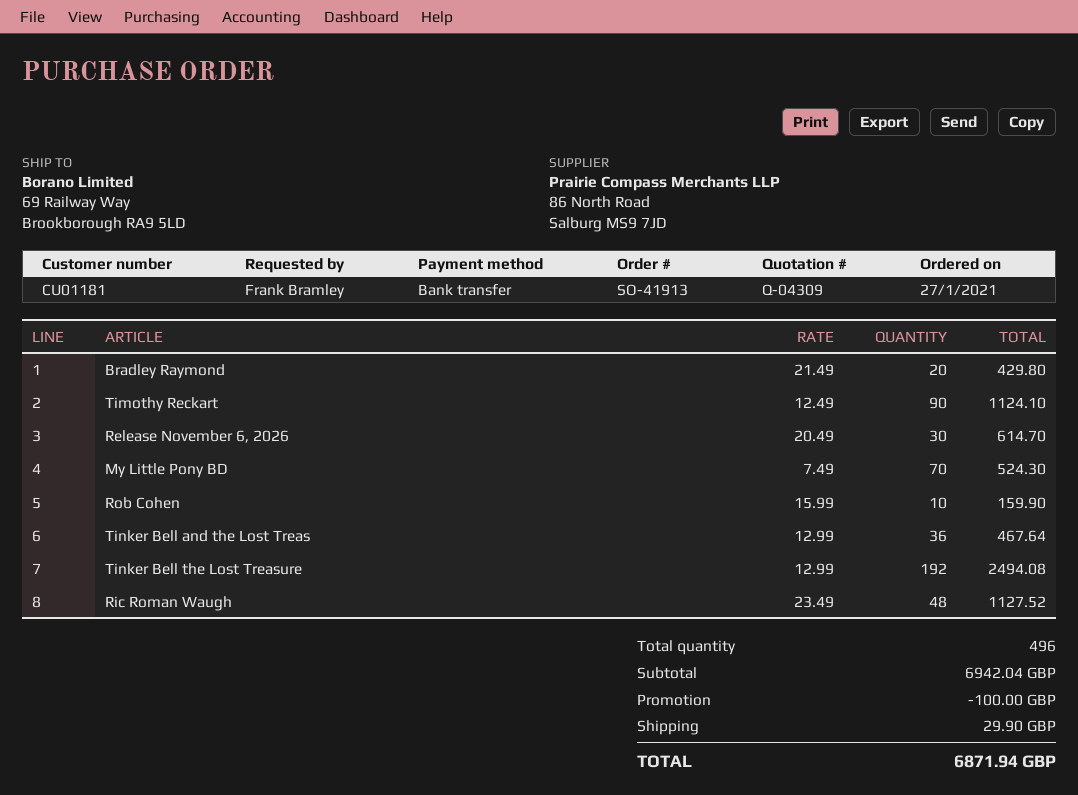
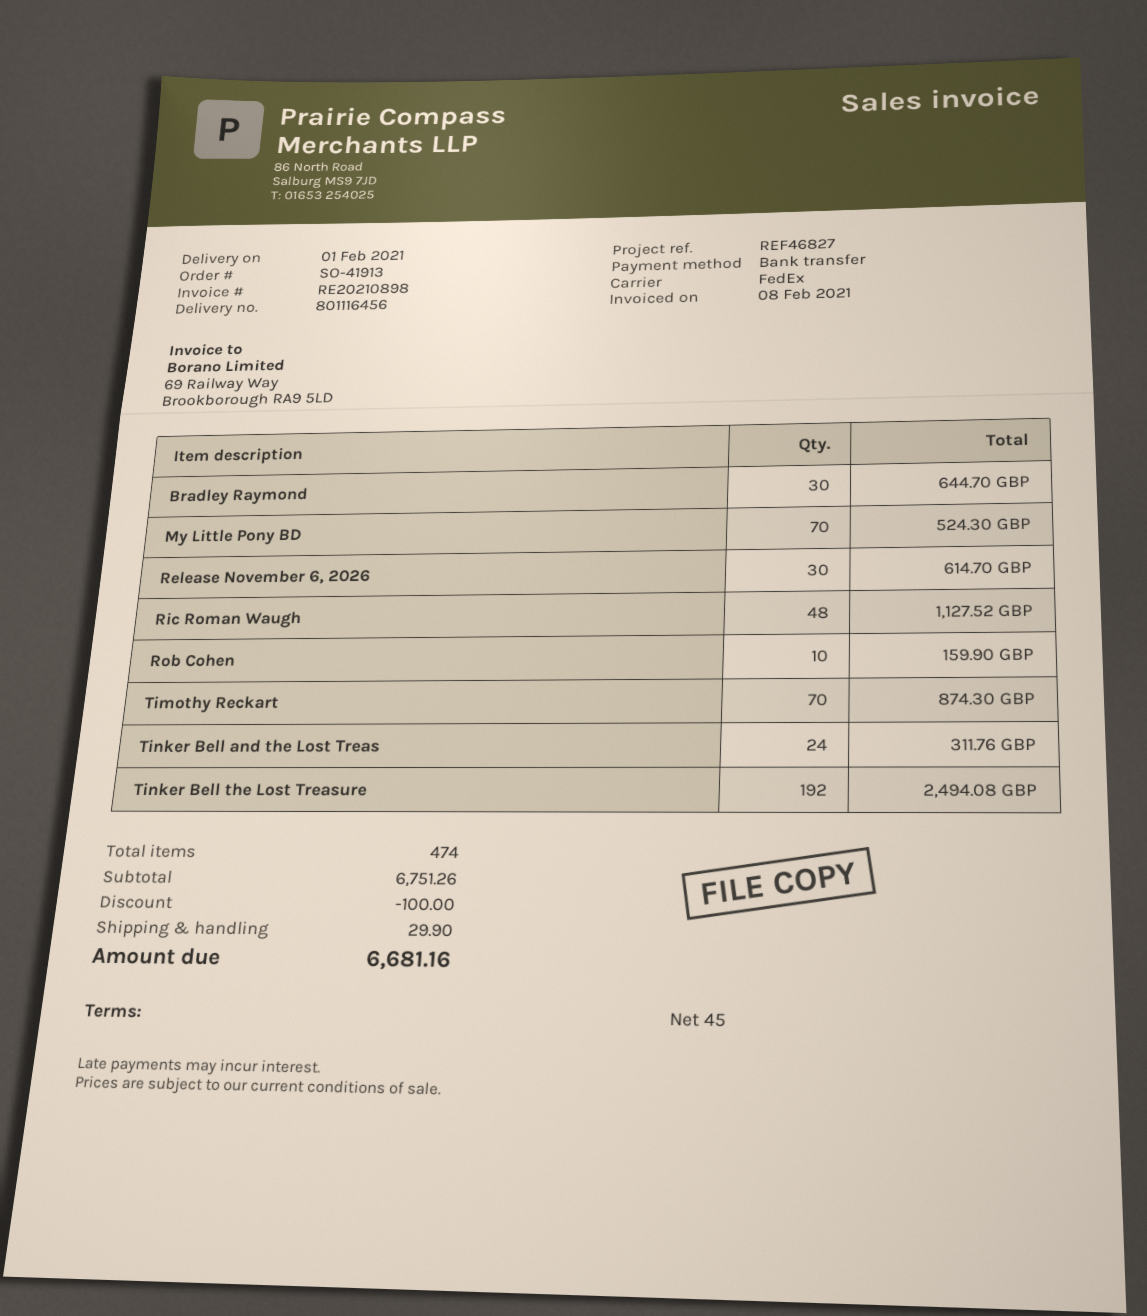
Bradley Raymond: 20 for 429.80 -> 30 for 644.70
Timothy Reckart: 90 for 1124.10 -> 70 for 874.30
Tinker Bell and the Lost Treas: 36 for 467.64 -> 24 for 311.76
total quantity: 496 -> 474
subtotal: 6942.04 -> 6751.26
total: 6871.94 -> 6681.16

